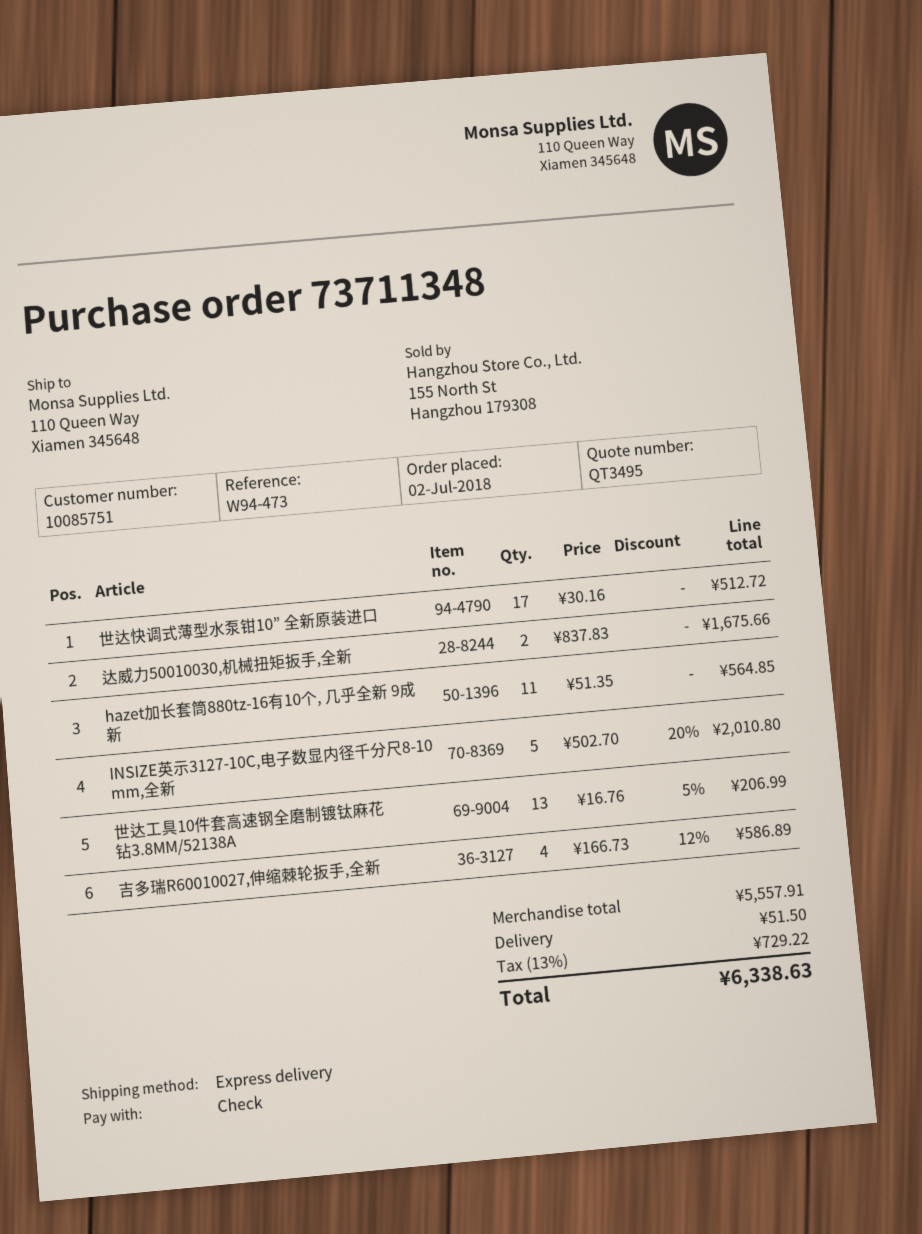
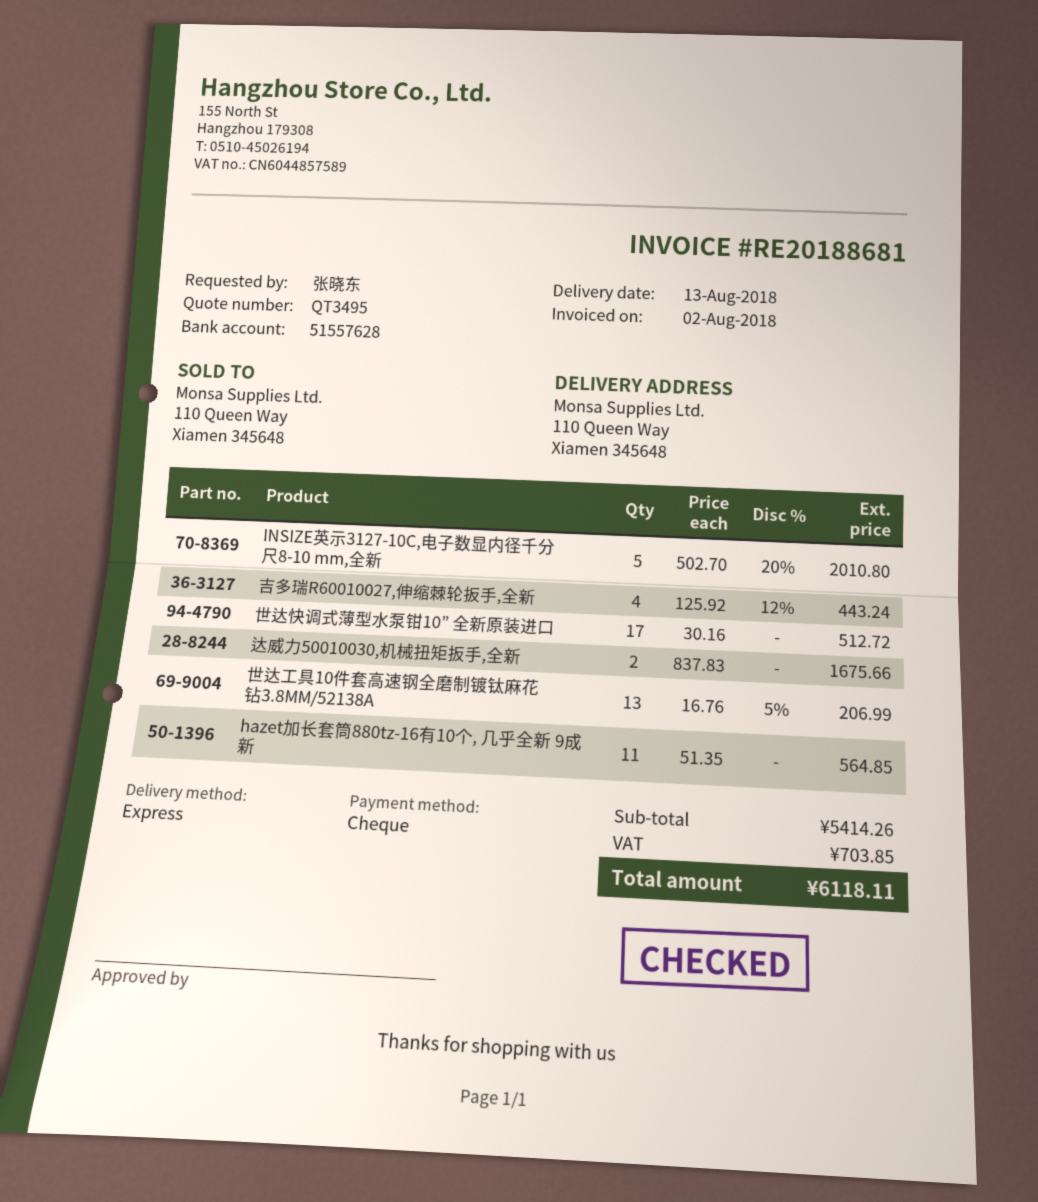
吉多瑞R60010027,伸缩棘轮扳手,全新: 4 x 166.73 - 12% = 586.89 -> 4 x 125.92 - 12% = 443.24
subtotal: 5557.91 -> 5414.26
shipping: 51.50 -> none
tax: 729.22 -> 703.85
total: 6338.63 -> 6118.11

